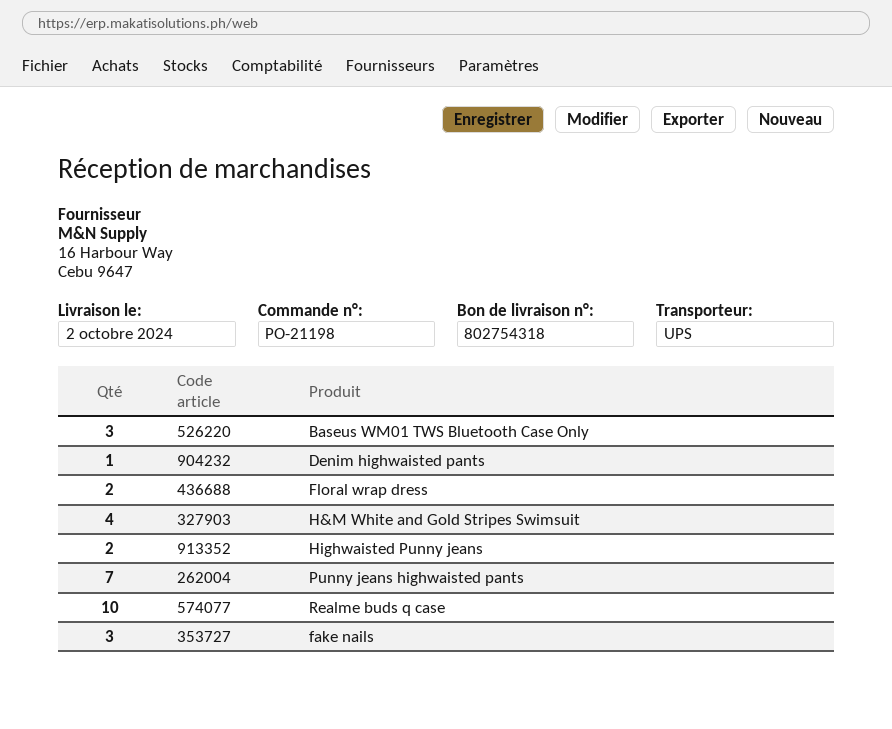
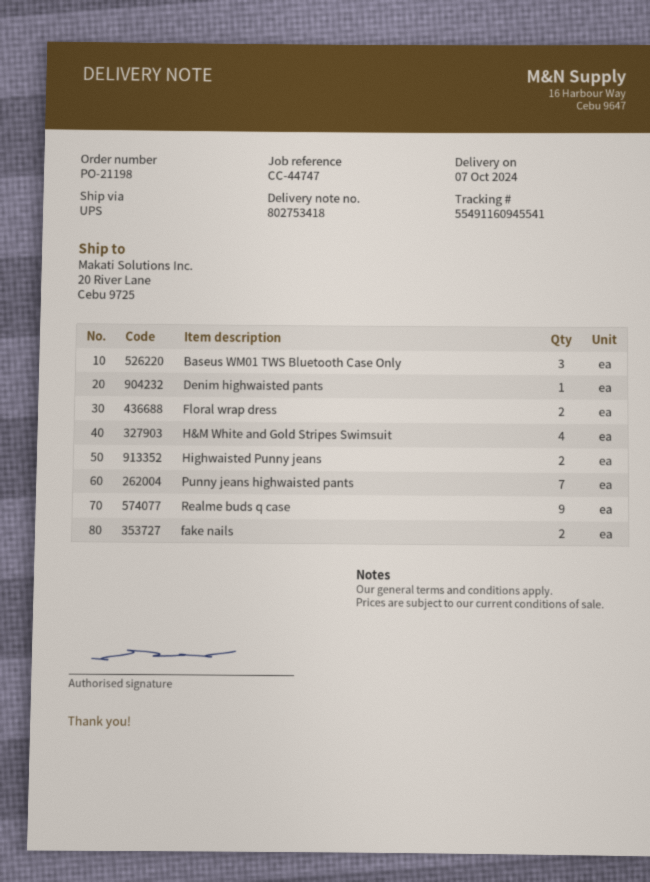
delivery note number: 802754318 -> 802753418
delivery date: 2024-10-02 -> 2024-10-07
Realme buds q case: 10 -> 9
fake nails: 3 -> 2

